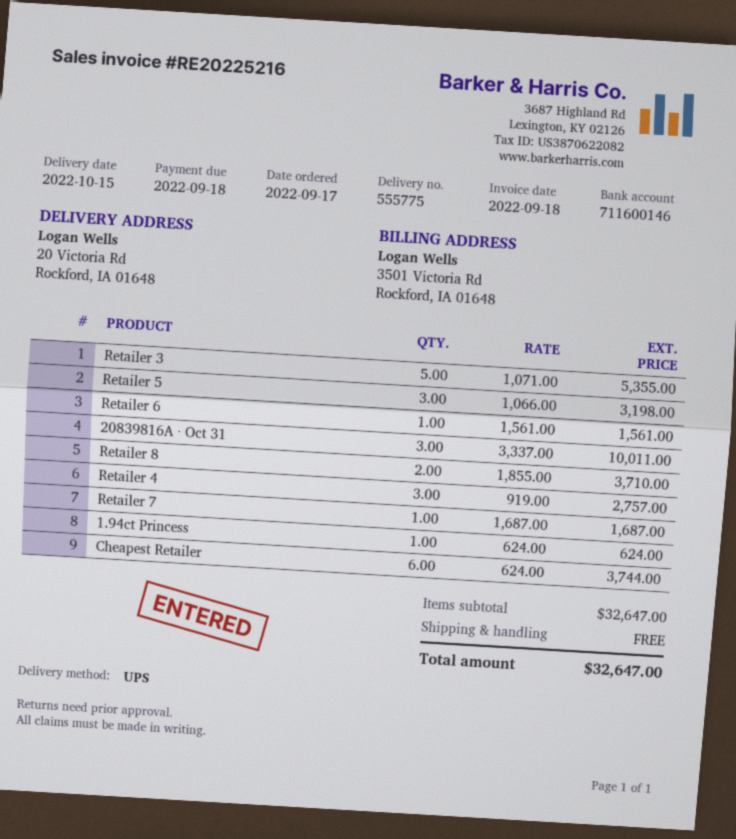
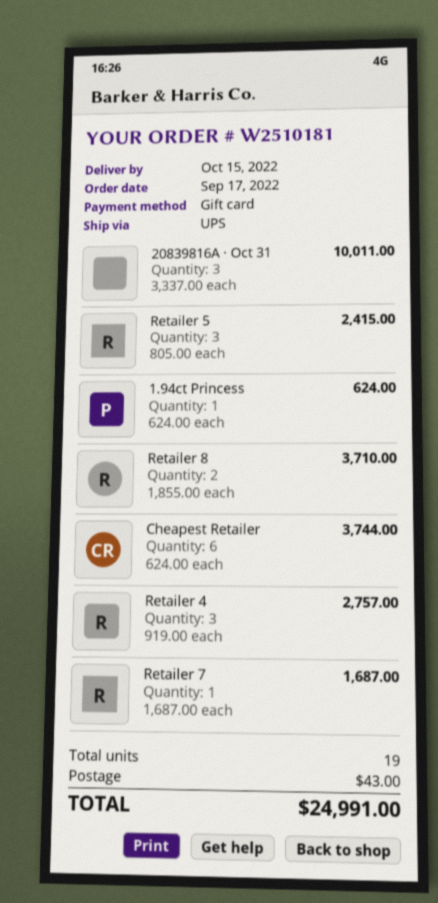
Retailer 3: 5 x 1071.00 = 5355.00 -> none
Retailer 5: 3 x 1066.00 = 3198.00 -> 3 x 805.00 = 2415.00
Retailer 6: 1 x 1561.00 = 1561.00 -> none
shipping: 0.00 -> 43.00
total: 32647.00 -> 24991.00

